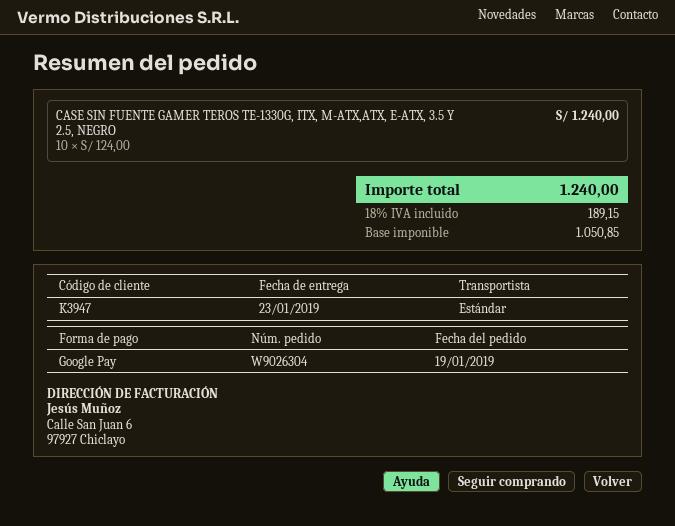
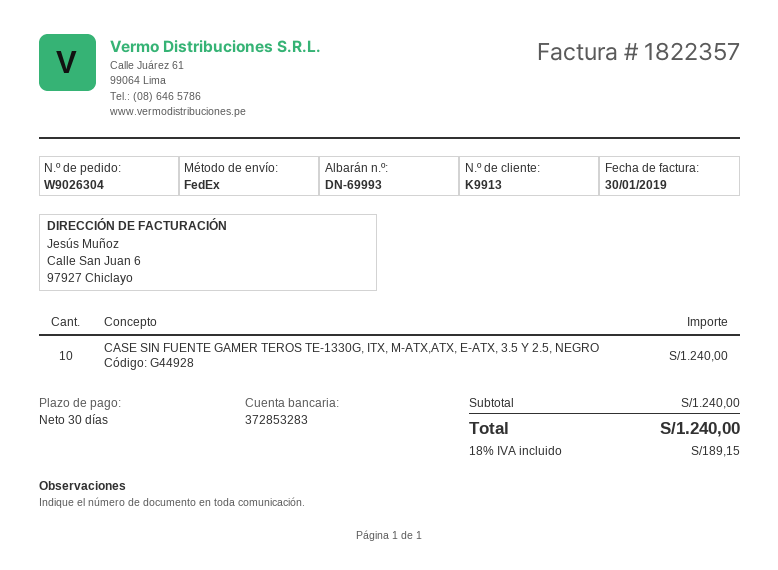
customer number: K3947 -> K9913
shipping method: standard -> FedEx

